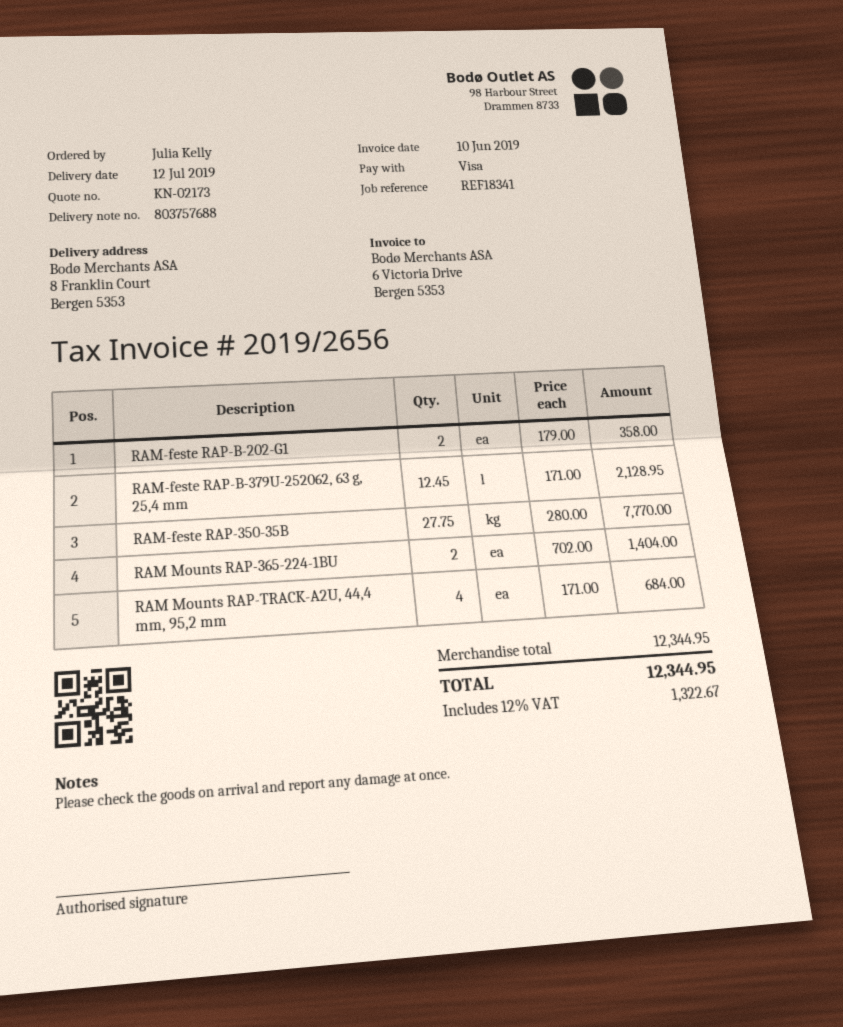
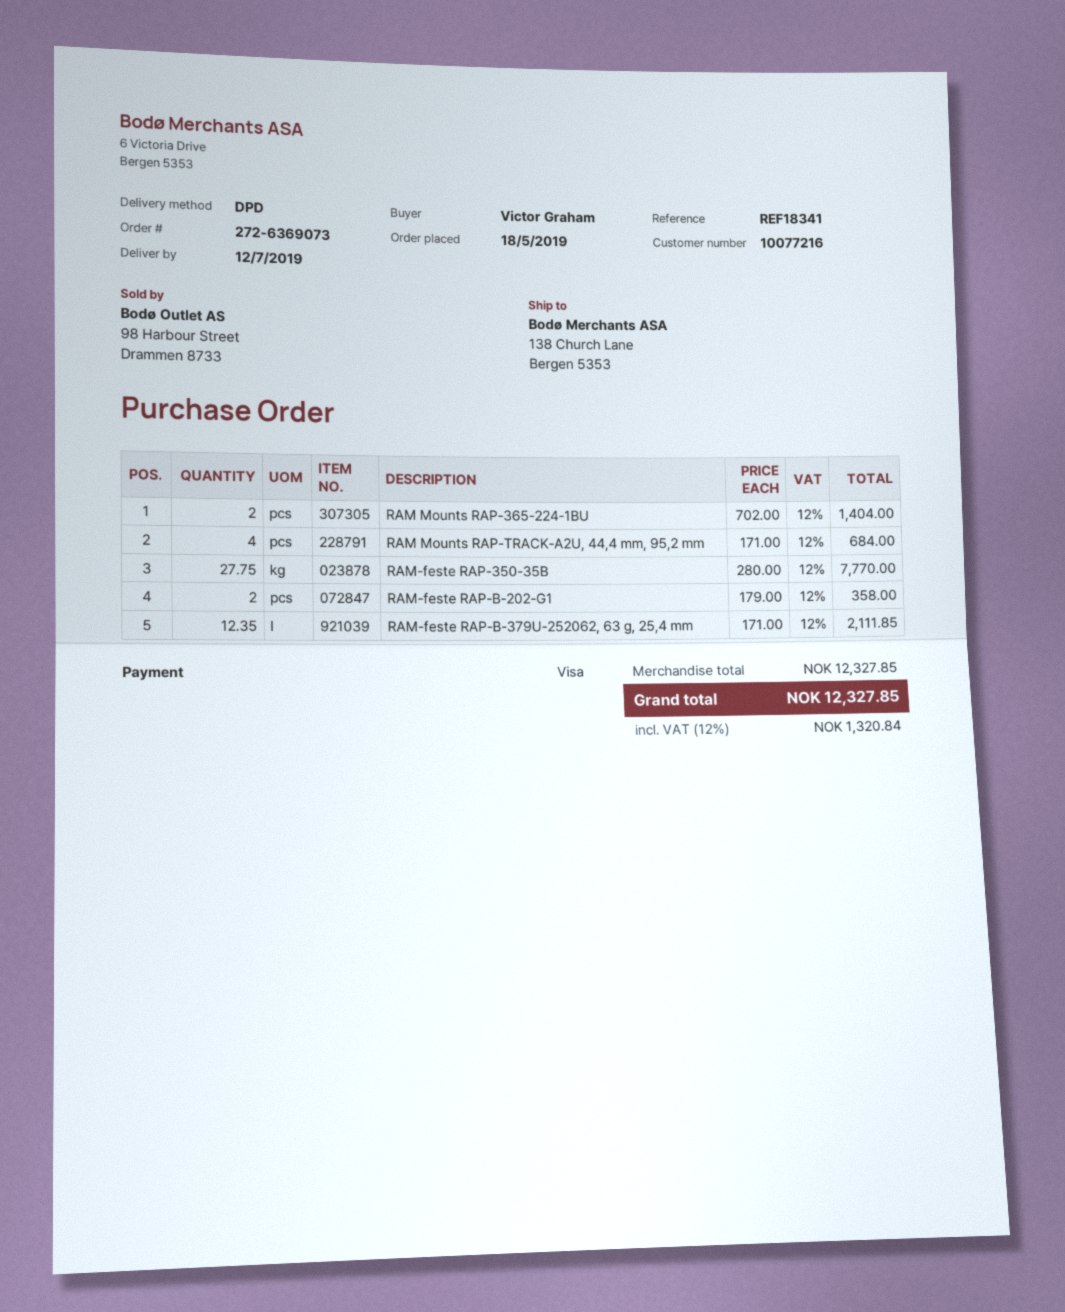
ordered by: Julia Kelly -> Victor Graham
ship to: 8 Franklin Court, Bergen 5353 -> 138 Church Lane, Bergen 5353
RAM-feste RAP-B-379U-252062, 63 g, 25,4 mm: 12.45 x 171.00 = 2128.95 -> 12.35 x 171.00 = 2111.85
subtotal: 12344.95 -> 12327.85
tax: 12% = 1322.67 -> 12% = 1320.84
total: 12344.95 -> 12327.85

